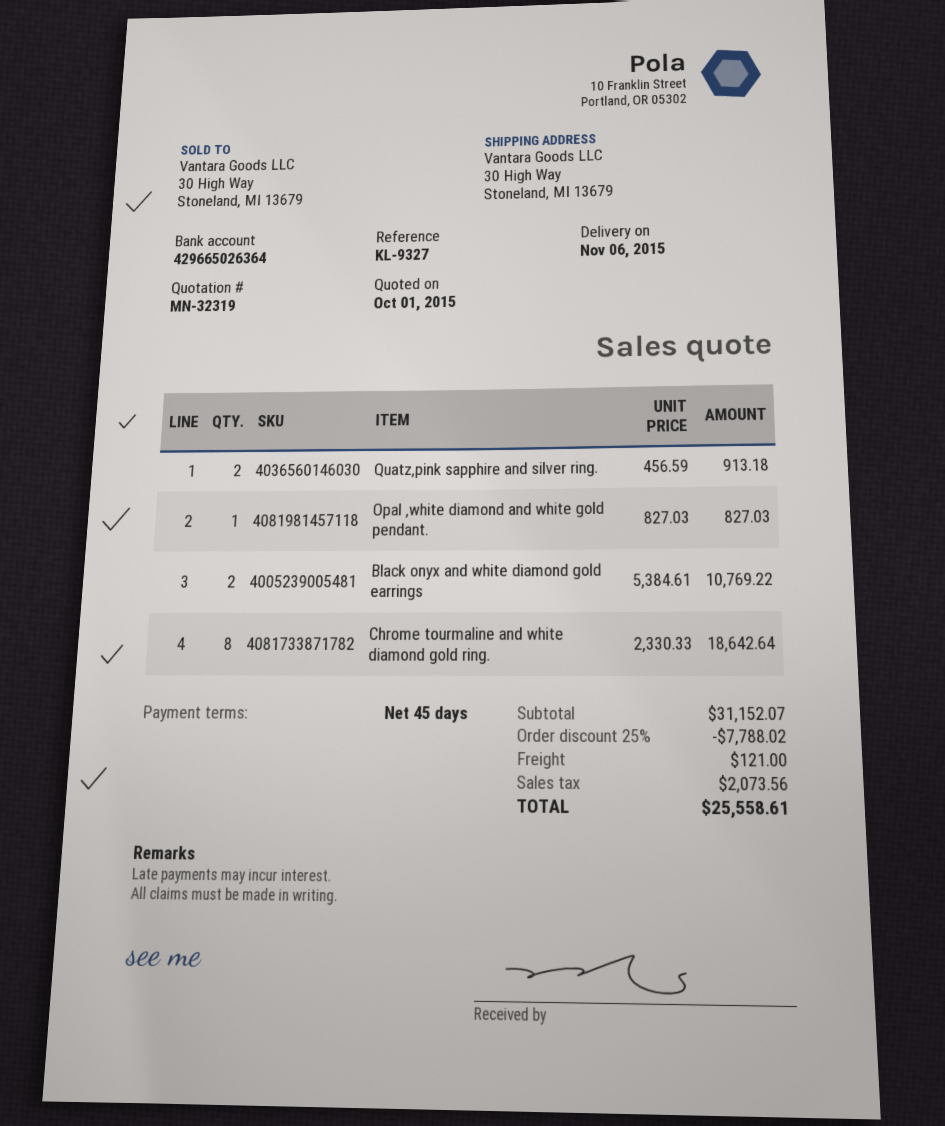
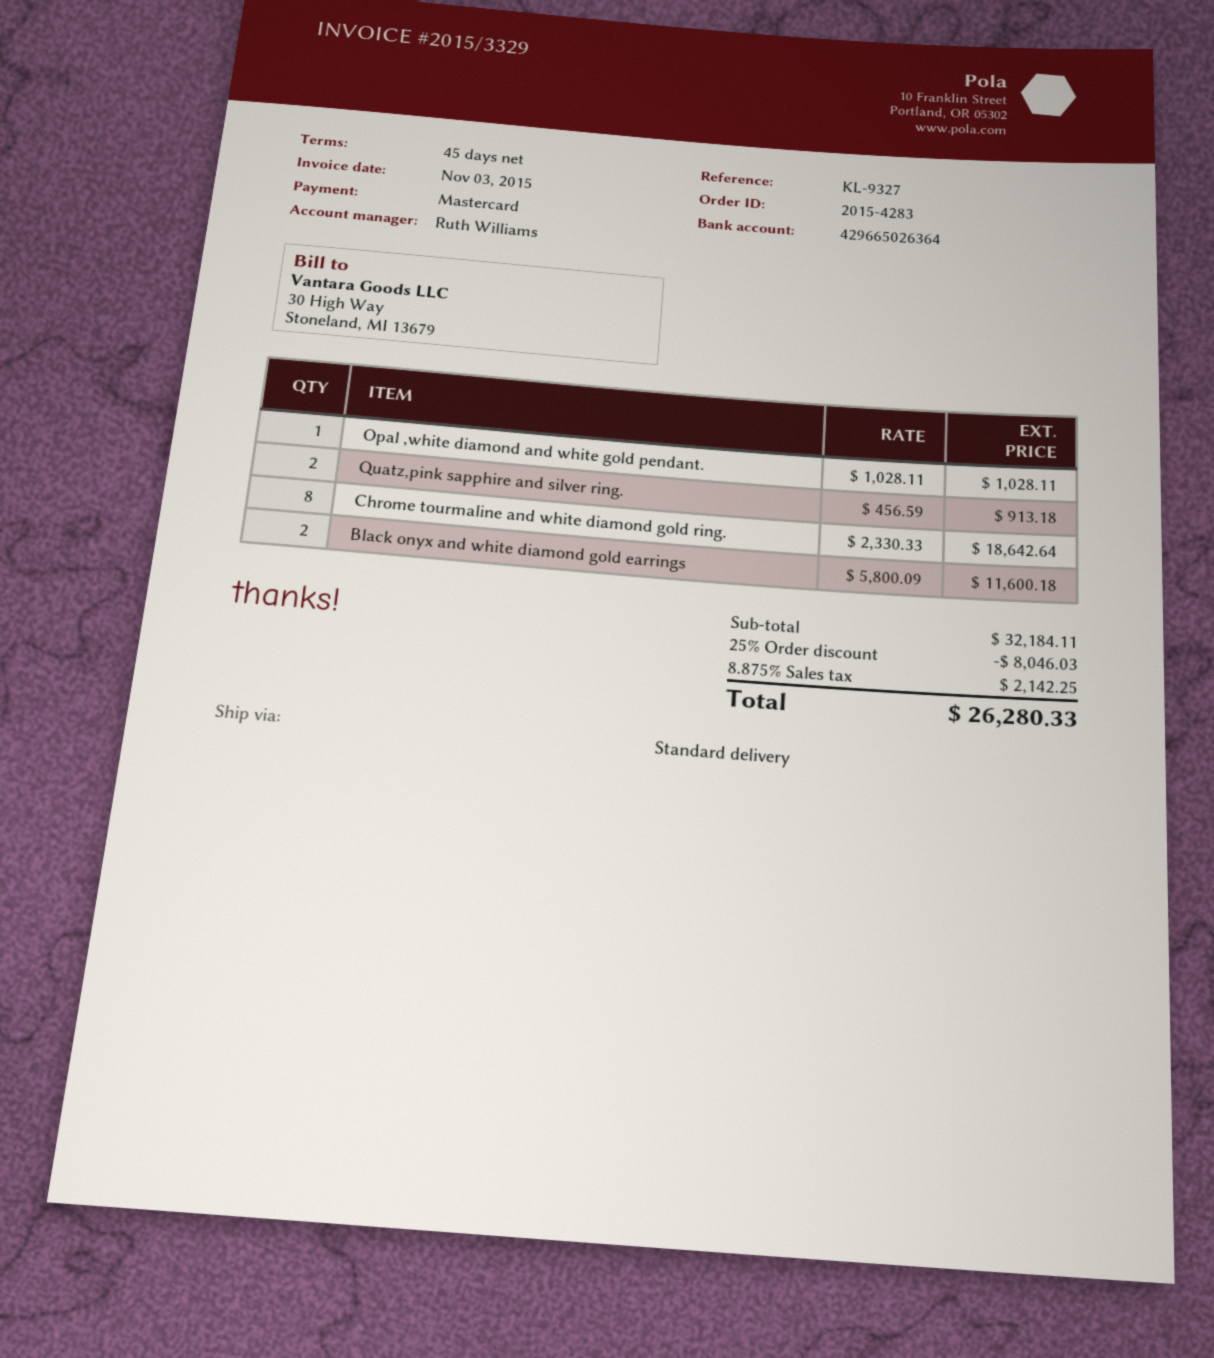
Opal ,white diamond and white gold pendant.: 1 x 827.03 = 827.03 -> 1 x 1028.11 = 1028.11
Black onyx and white diamond gold earrings: 2 x 5384.61 = 10769.22 -> 2 x 5800.09 = 11600.18
subtotal: 31152.07 -> 32184.11
discount: 25% = 7788.02 -> 25% = 8046.03
shipping: 121.00 -> none
tax: 2073.56 -> 2142.25
total: 25558.61 -> 26280.33

